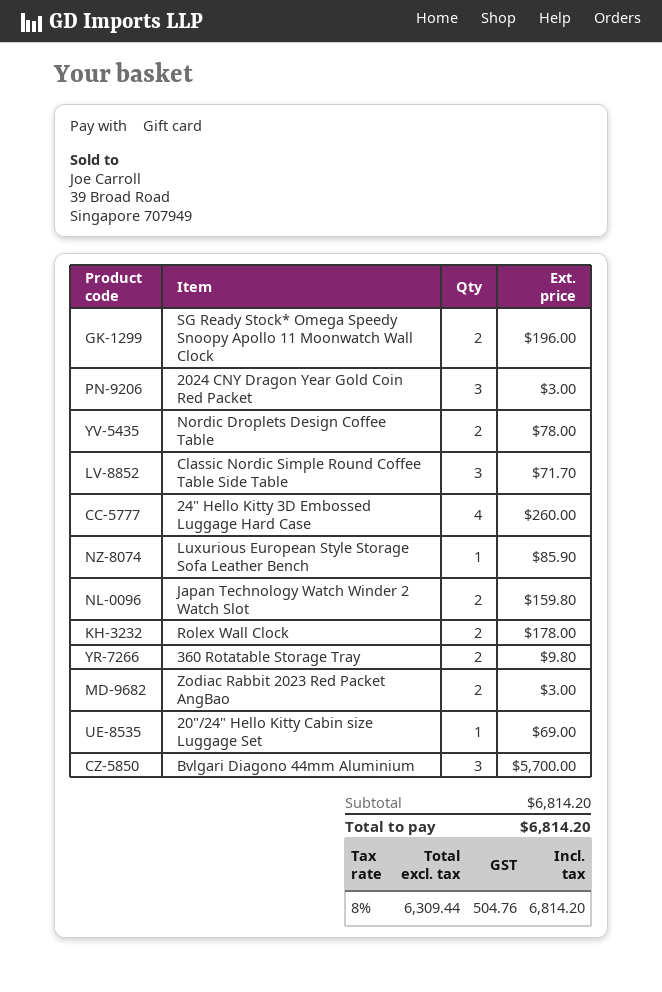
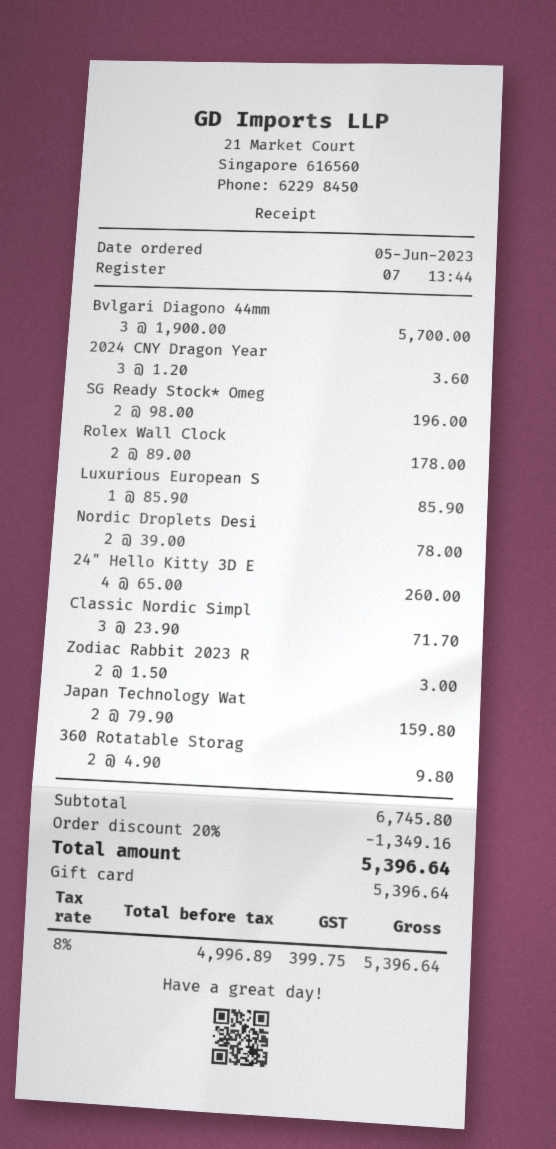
2024 CNY Dragon Year Gold Coin Red Packet: 3 for 3.00 -> 3 for 3.60
20"/24" Hello Kitty Cabin size Luggage Set: 1 for 69.00 -> none
subtotal: 6814.20 -> 6745.80
discount: none -> 20% = 1349.16
net: 6309.44 -> 4996.89
tax: 8% = 504.76 -> 8% = 399.75
total: 6814.20 -> 5396.64

